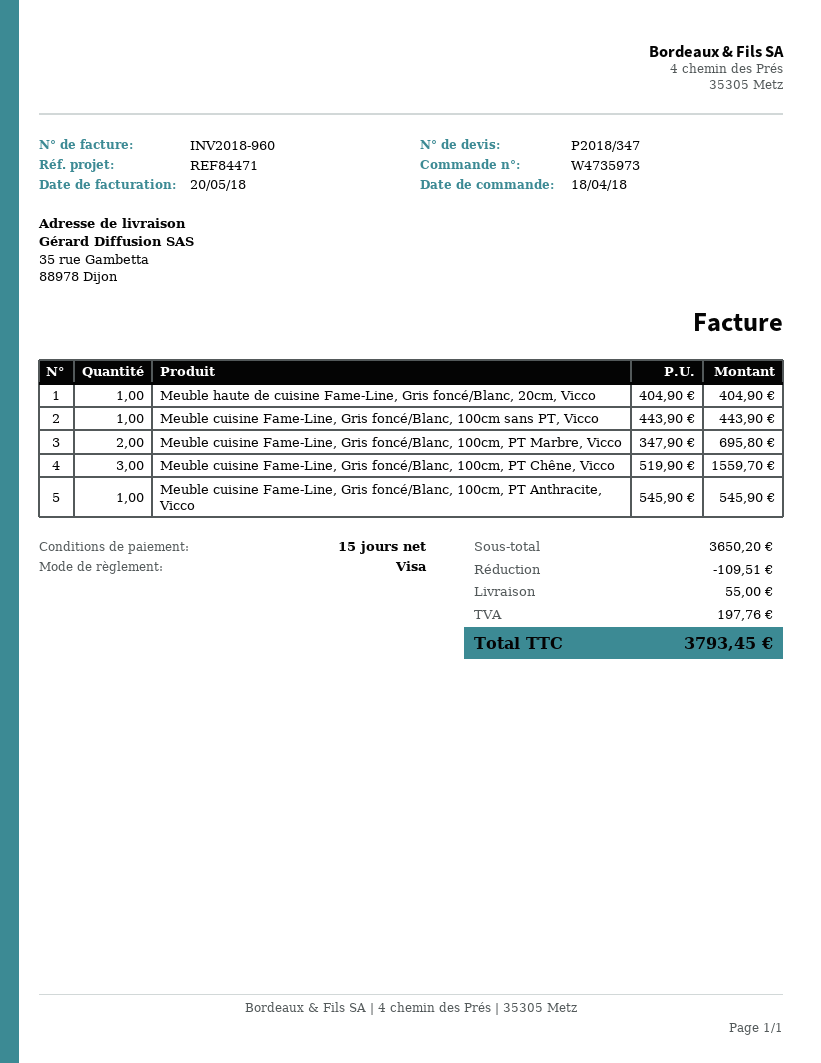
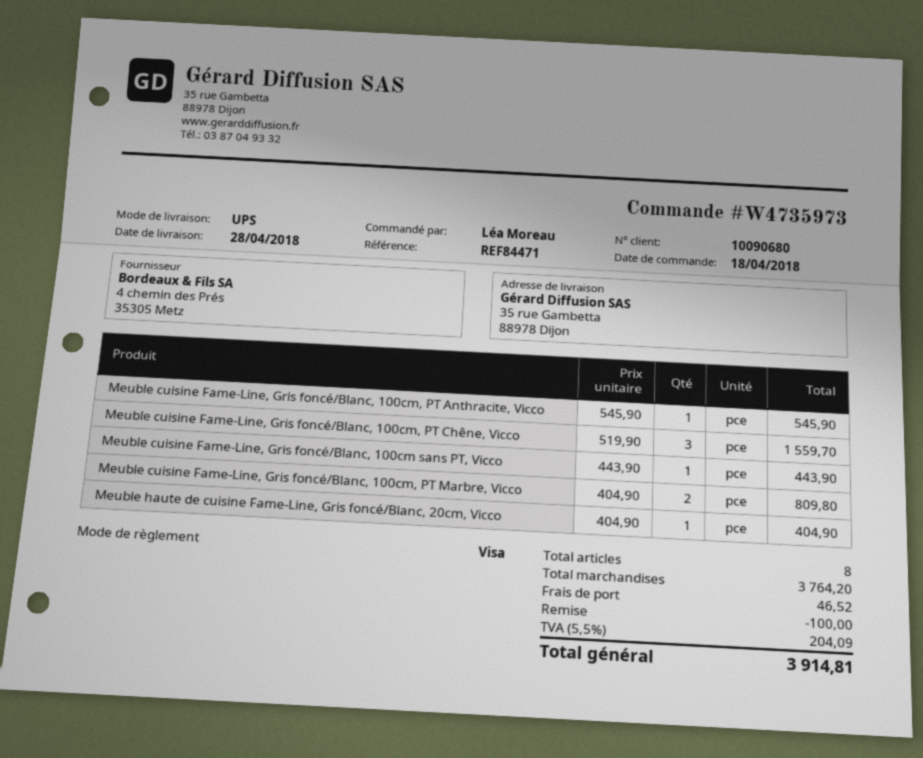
Meuble cuisine Fame-Line, Gris foncé/Blanc, 100cm, PT Marbre, Vicco: 2 x 347.90 = 695.80 -> 2 x 404.90 = 809.80
subtotal: 3650.20 -> 3764.20
discount: 109.51 -> 100.00
shipping: 55.00 -> 46.52
tax: 197.76 -> 204.09
total: 3793.45 -> 3914.81

